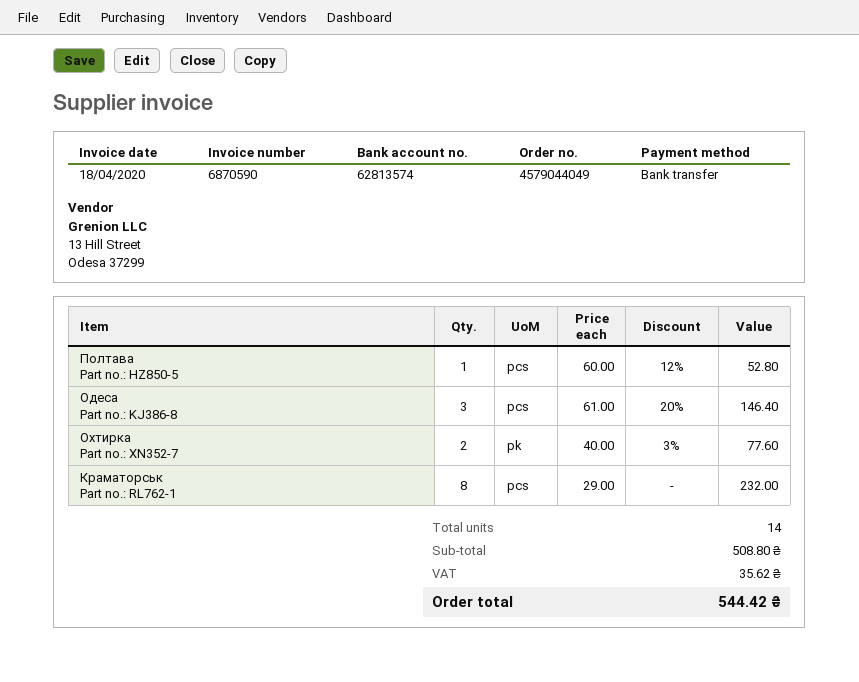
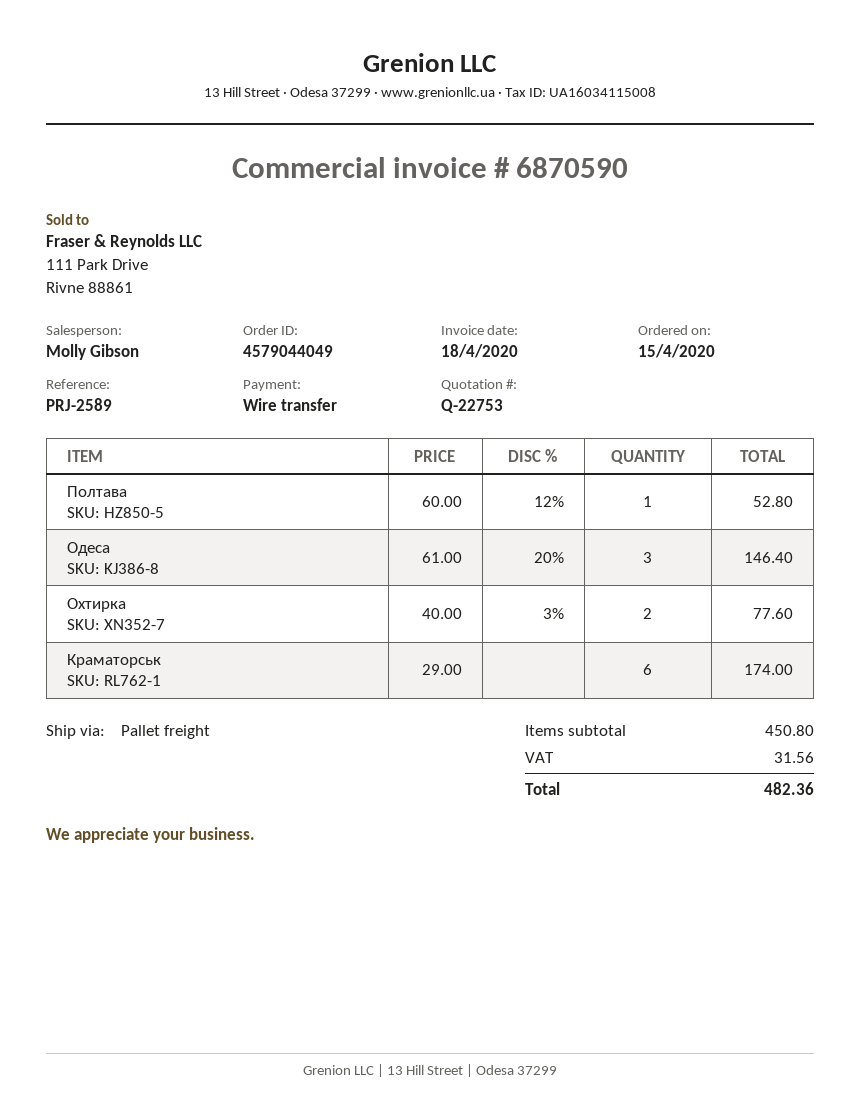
Краматорськ: 8 x 29.00 = 232.00 -> 6 x 29.00 = 174.00
subtotal: 508.80 -> 450.80
tax: 35.62 -> 31.56
total: 544.42 -> 482.36

